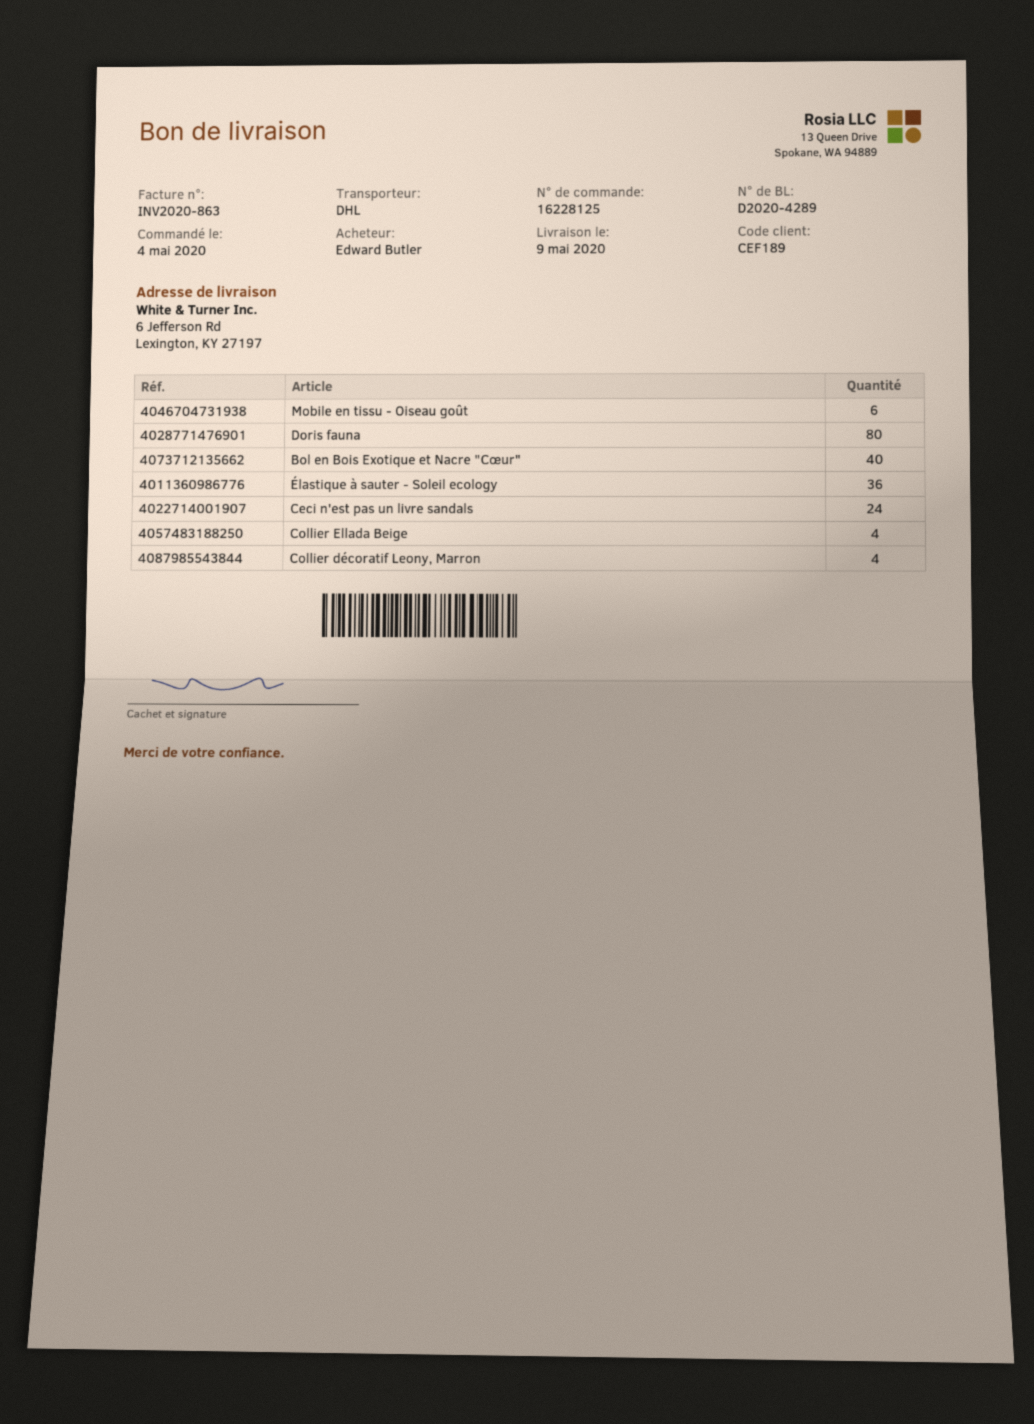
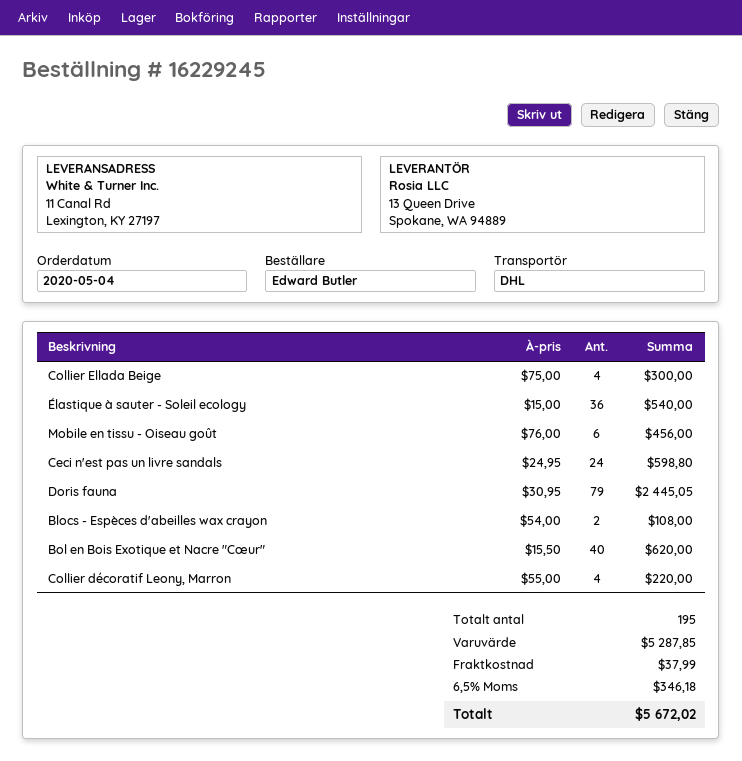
order number: 16228125 -> 16229245
ship to: 6 Jefferson Rd, Lexington, KY 27197 -> 11 Canal Rd, Lexington, KY 27197
Doris fauna: 80 -> 79
Blocs - Espèces d'abeilles wax crayon: none -> 2

